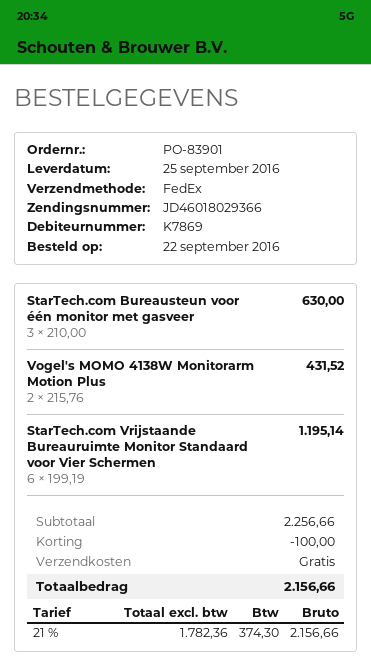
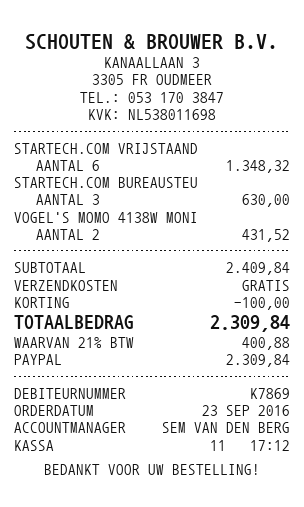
order date: 2016-09-22 -> 2016-09-23
StarTech.com Vrijstaande Bureauruimte Monitor Standaard voor Vier Schermen: 6 for 1195.14 -> 6 for 1348.32
subtotal: 2256.66 -> 2409.84
tax: 21% = 374.30 -> 21% = 400.88
total: 2156.66 -> 2309.84

